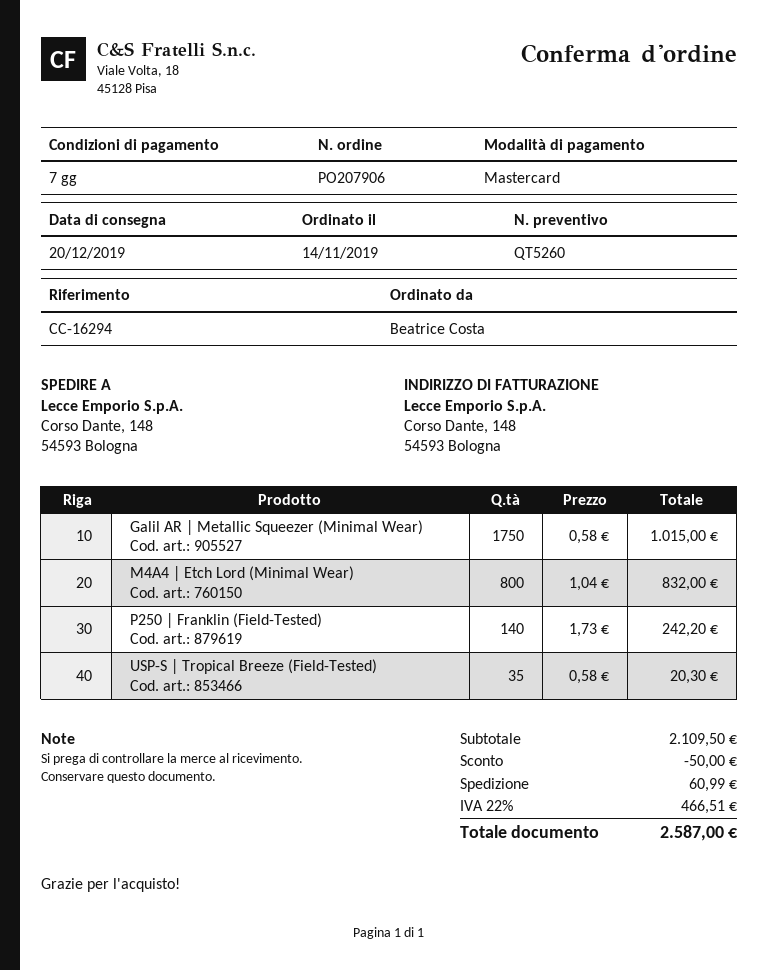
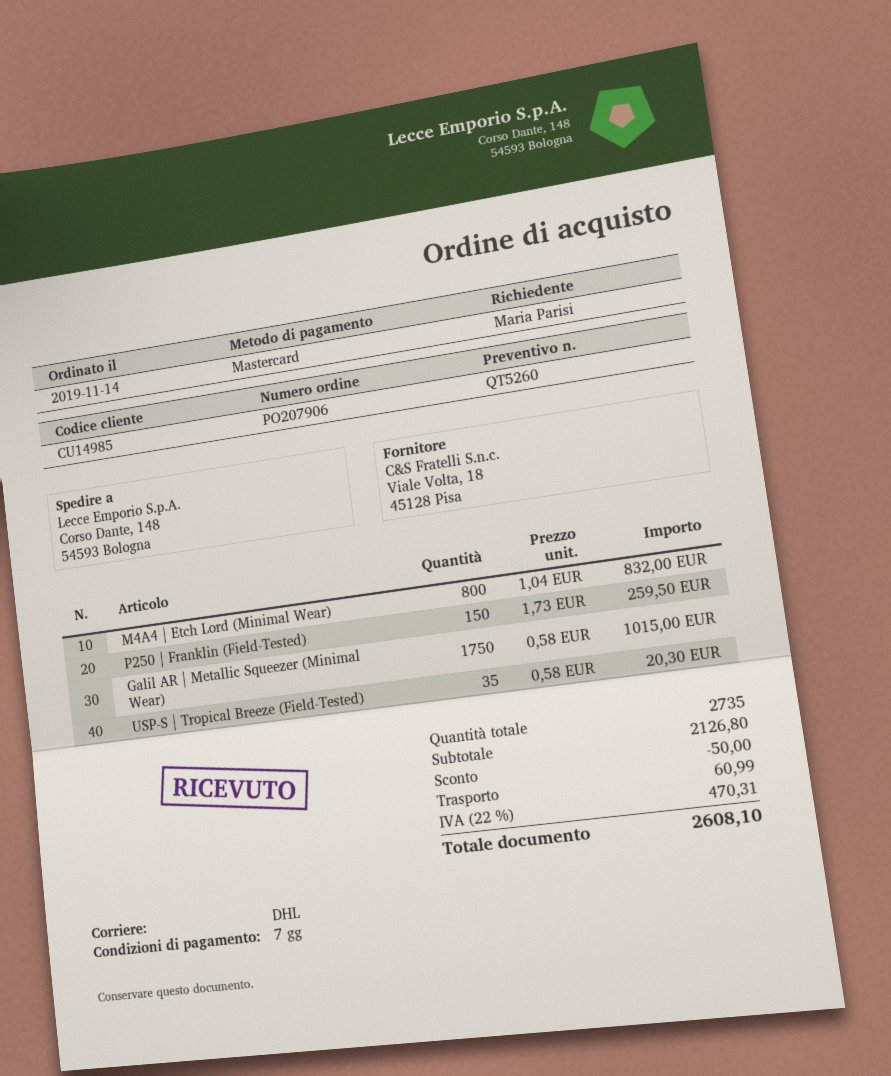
ordered by: Beatrice Costa -> Maria Parisi
P250 | Franklin (Field-Tested): 140 x 1.73 = 242.20 -> 150 x 1.73 = 259.50
subtotal: 2109.50 -> 2126.80
tax: 22% = 466.51 -> 22% = 470.31
total: 2587.00 -> 2608.10

